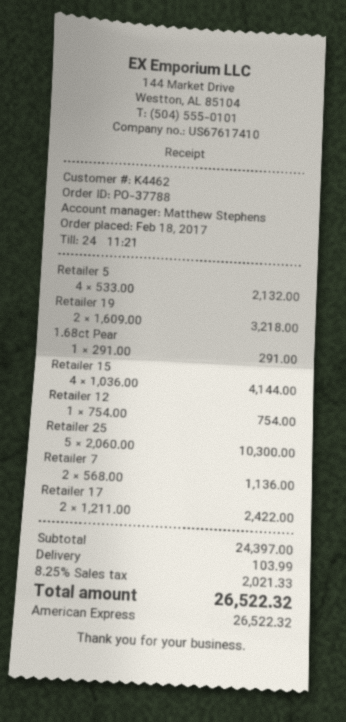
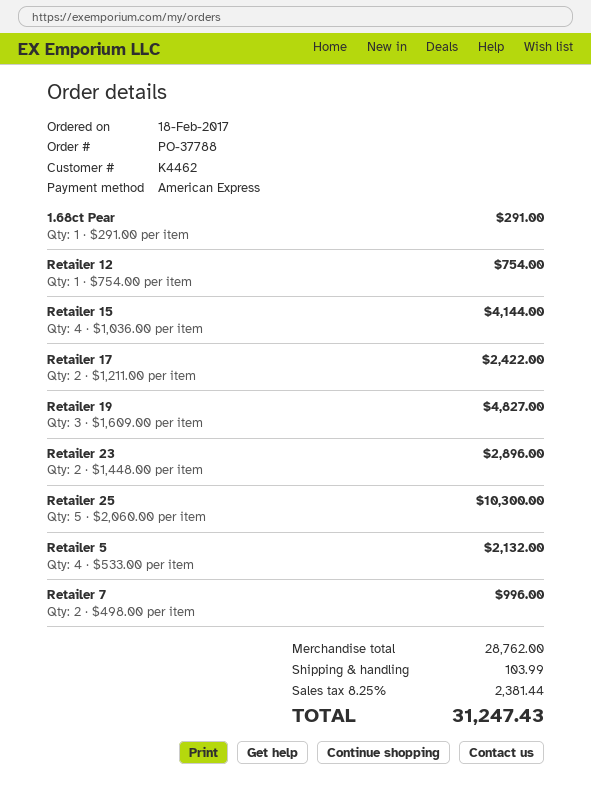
Retailer 19: 2 x 1609.00 = 3218.00 -> 3 x 1609.00 = 4827.00
Retailer 7: 2 x 568.00 = 1136.00 -> 2 x 498.00 = 996.00
Retailer 23: none -> 2 x 1448.00 = 2896.00
subtotal: 24397.00 -> 28762.00
tax: 8.25% = 2021.33 -> 8.25% = 2381.44
total: 26522.32 -> 31247.43

